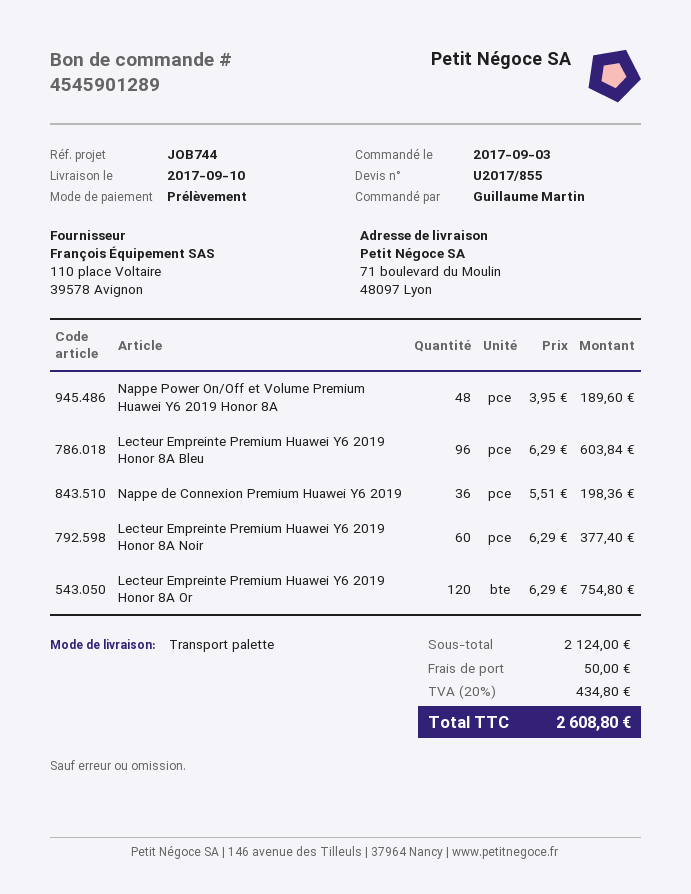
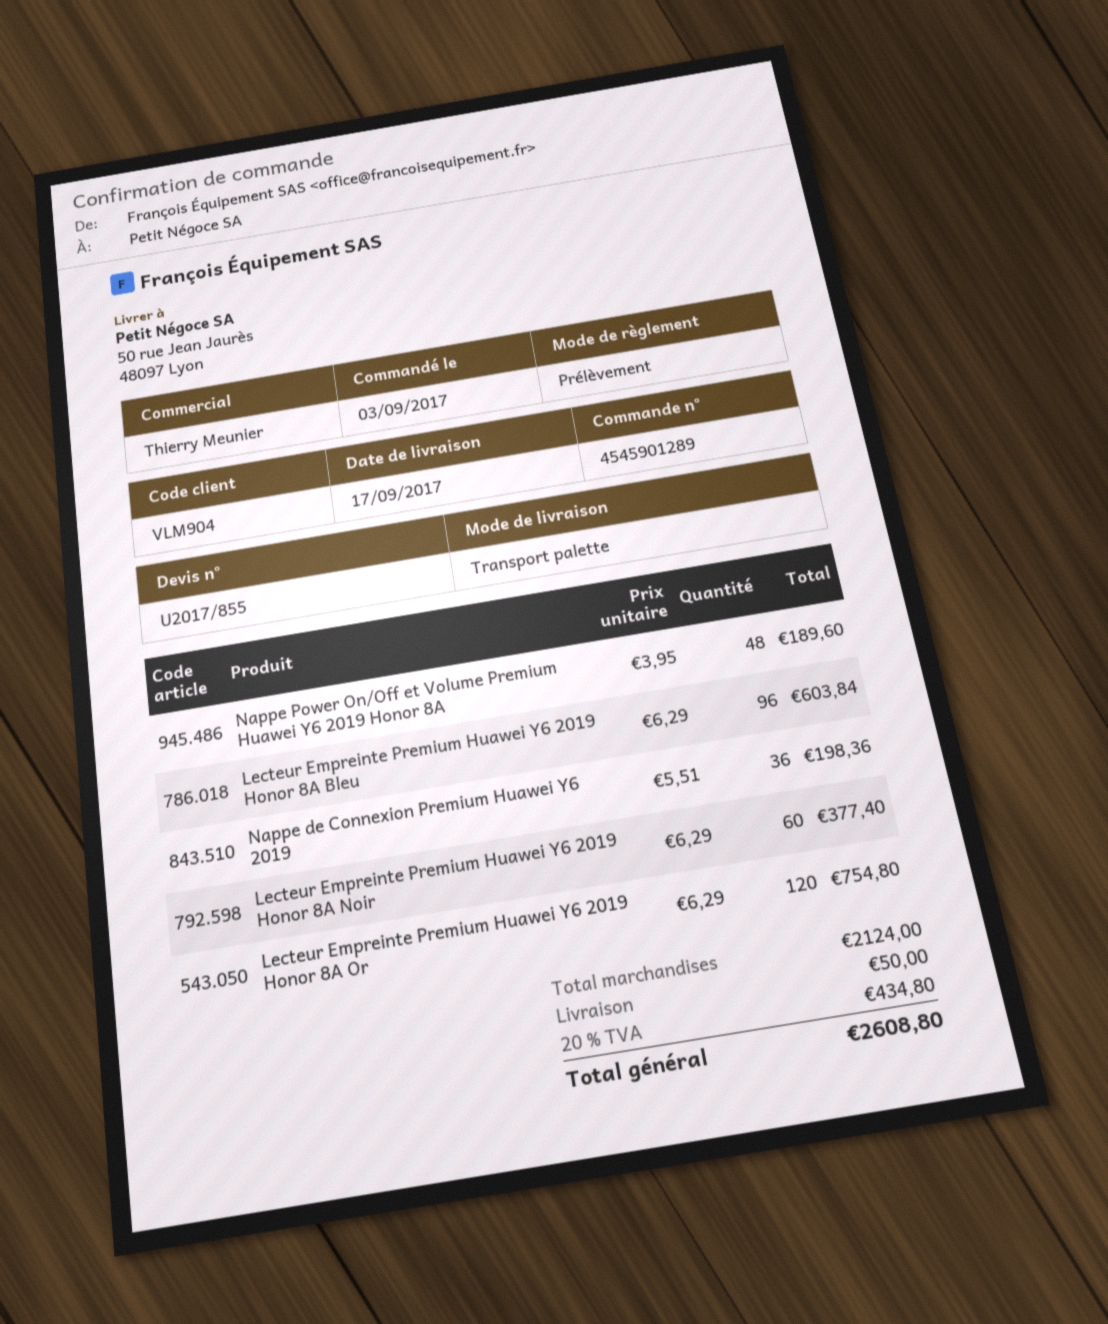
delivery date: 2017-09-10 -> 2017-09-17
ship to: 71 boulevard du Moulin, 48097 Lyon -> 50 rue Jean Jaurès, 48097 Lyon

